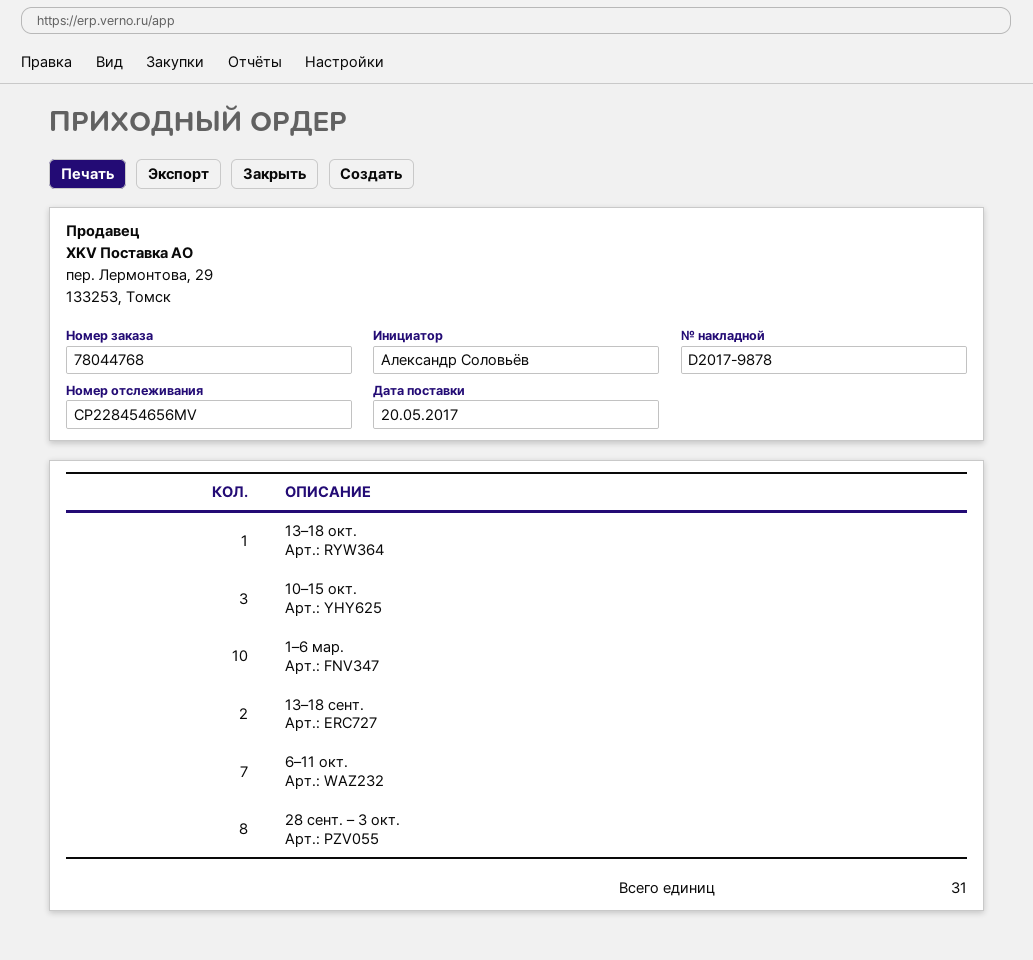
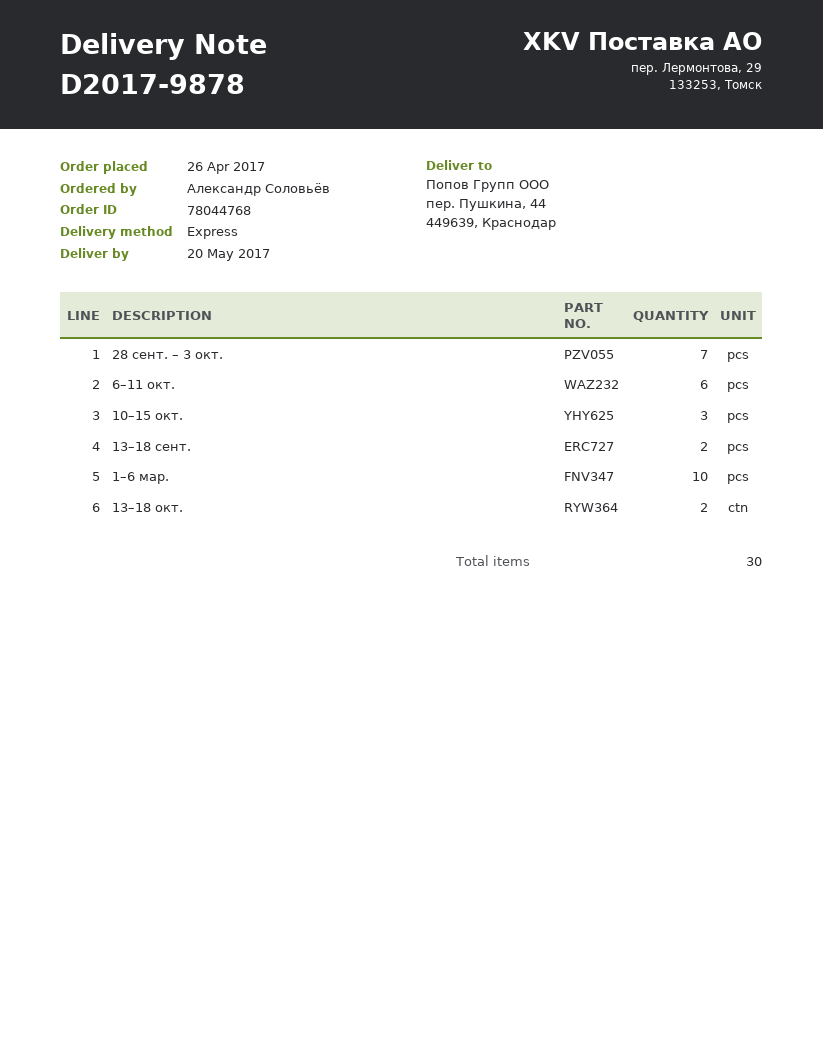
13–18 окт.: 1 -> 2
6–11 окт.: 7 -> 6
28 сент. – 3 окт.: 8 -> 7
total quantity: 31 -> 30

